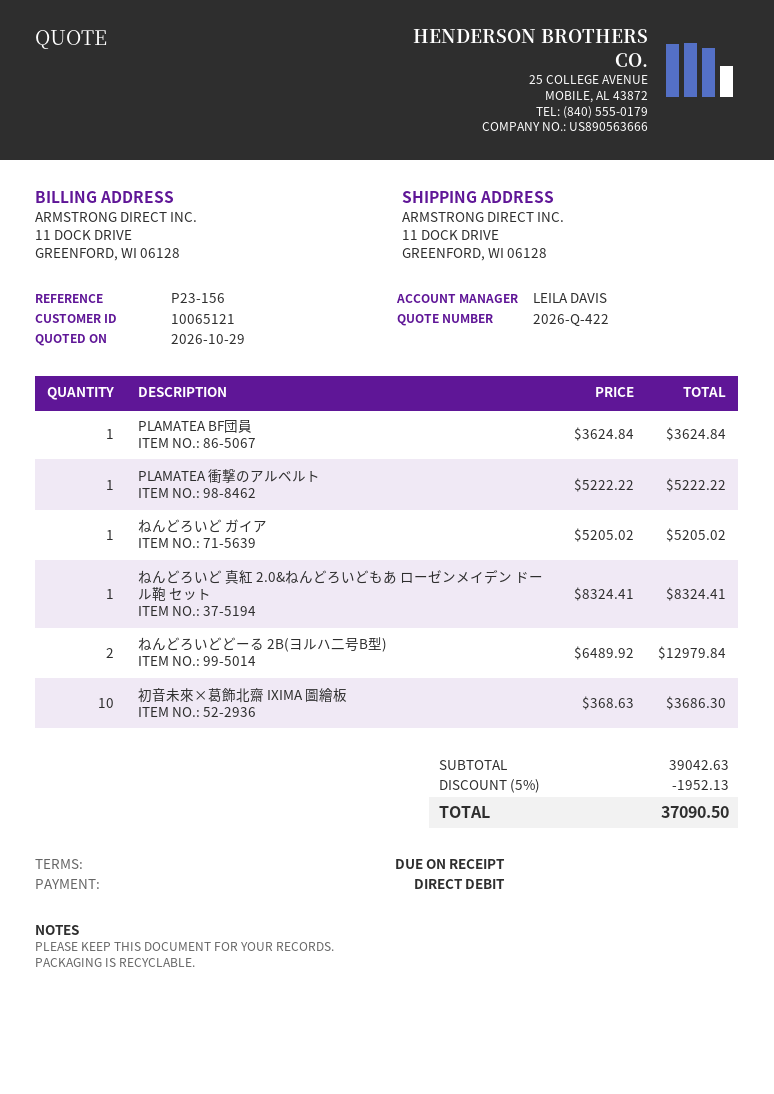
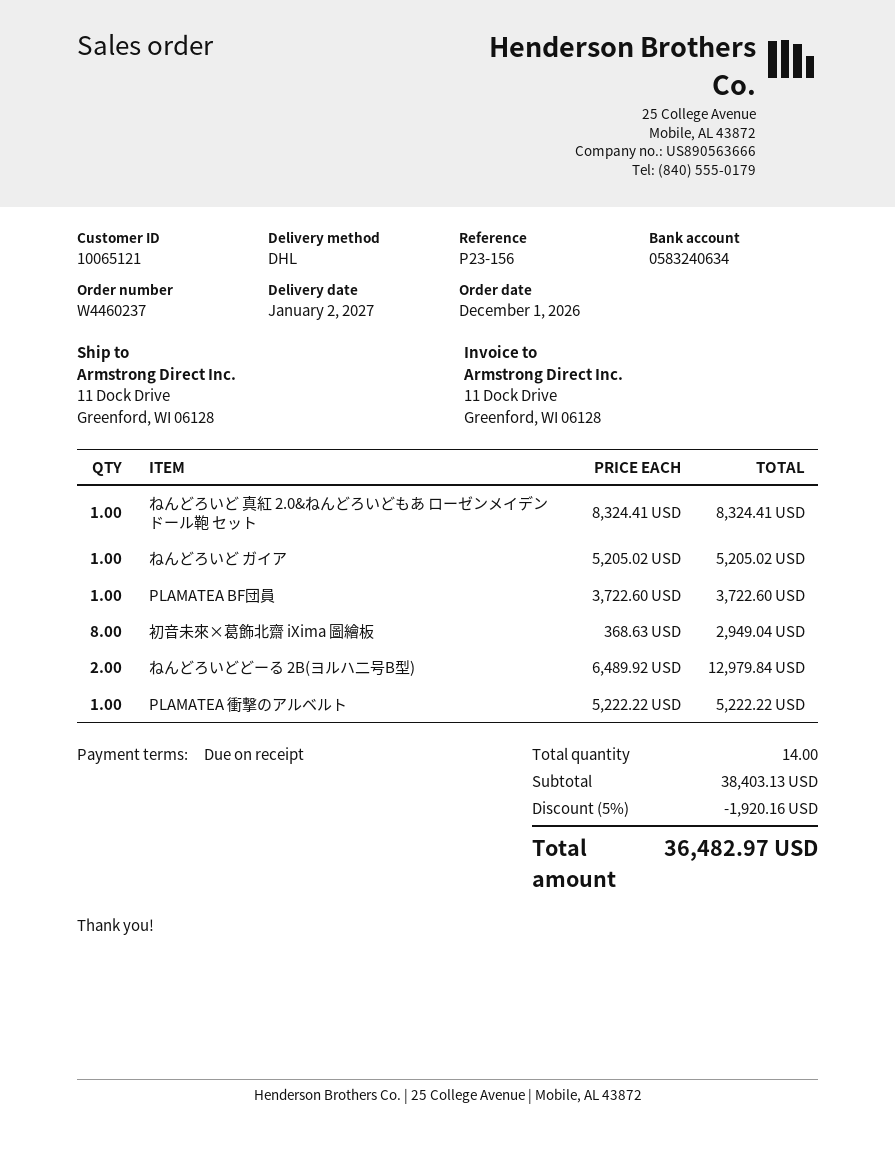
PLAMATEA BF団員: 1 x 3624.84 = 3624.84 -> 1 x 3722.60 = 3722.60
初音未來×葛飾北齋 IXIMA 圖繪板: 10 x 368.63 = 3686.30 -> 8 x 368.63 = 2949.04
subtotal: 39042.63 -> 38403.13
discount: 5% = 1952.13 -> 5% = 1920.16
total: 37090.50 -> 36482.97

